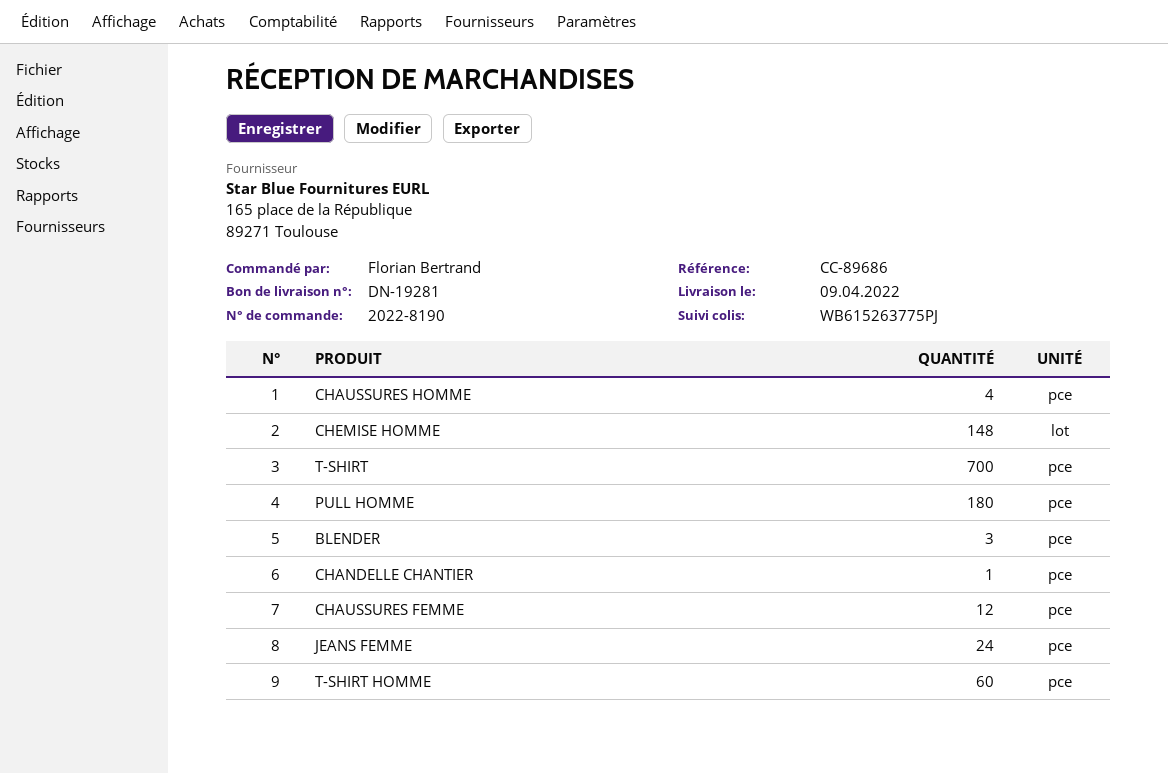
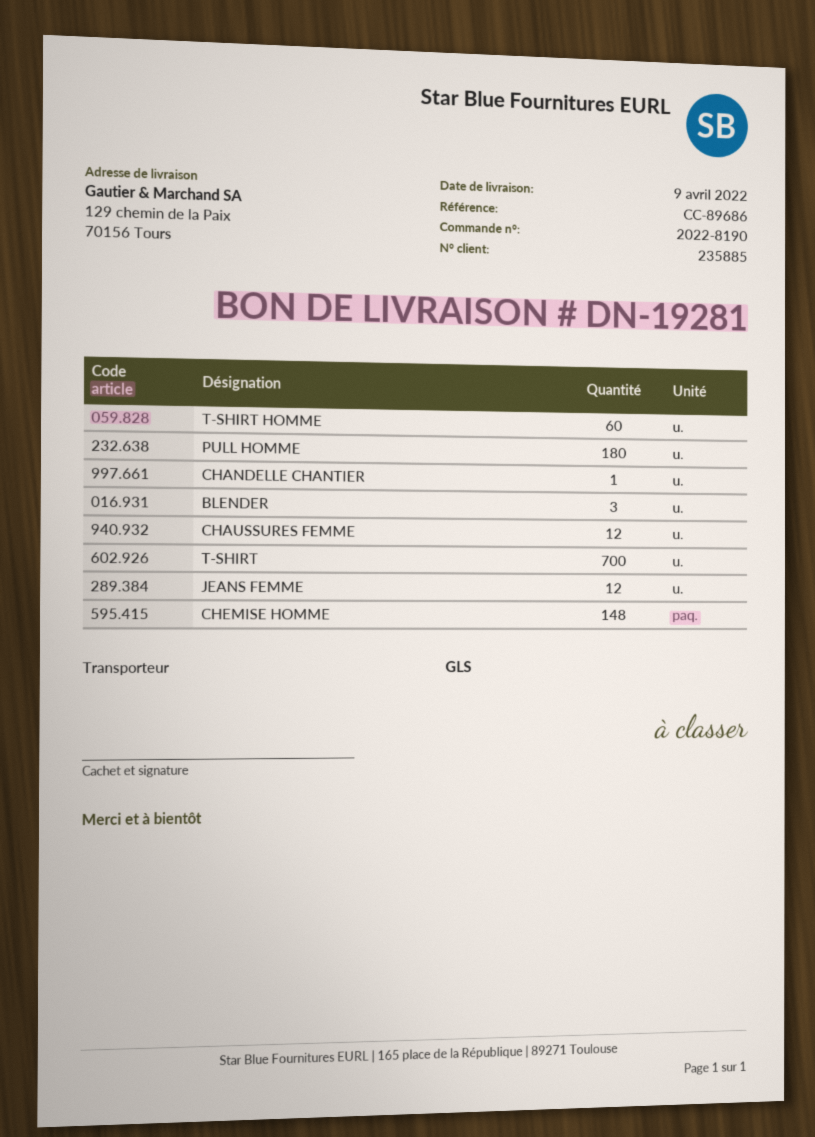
CHAUSSURES HOMME: 4 -> none
JEANS FEMME: 24 -> 12

